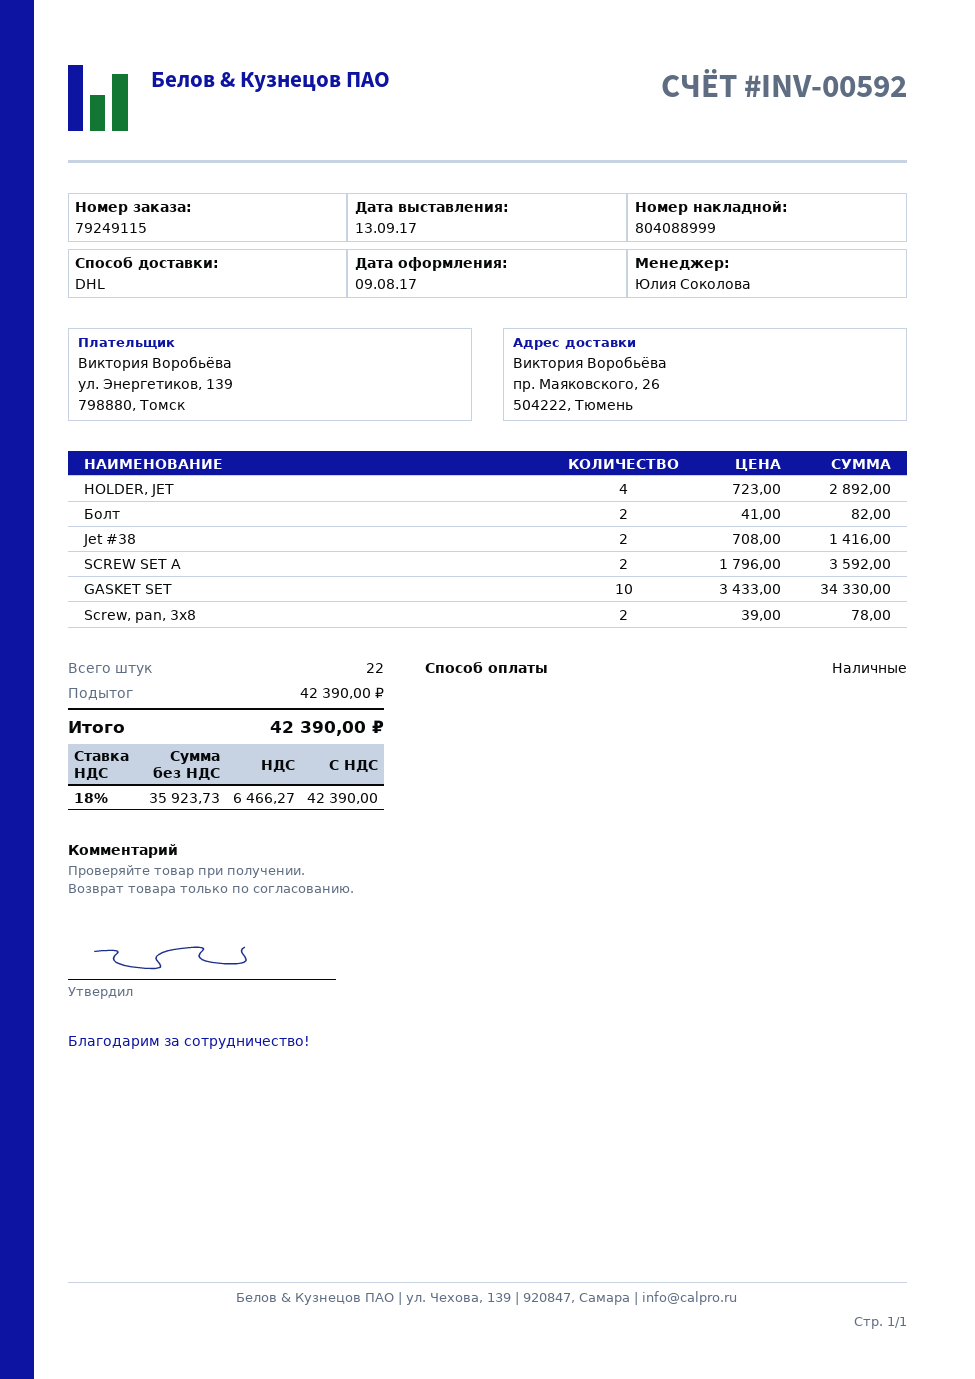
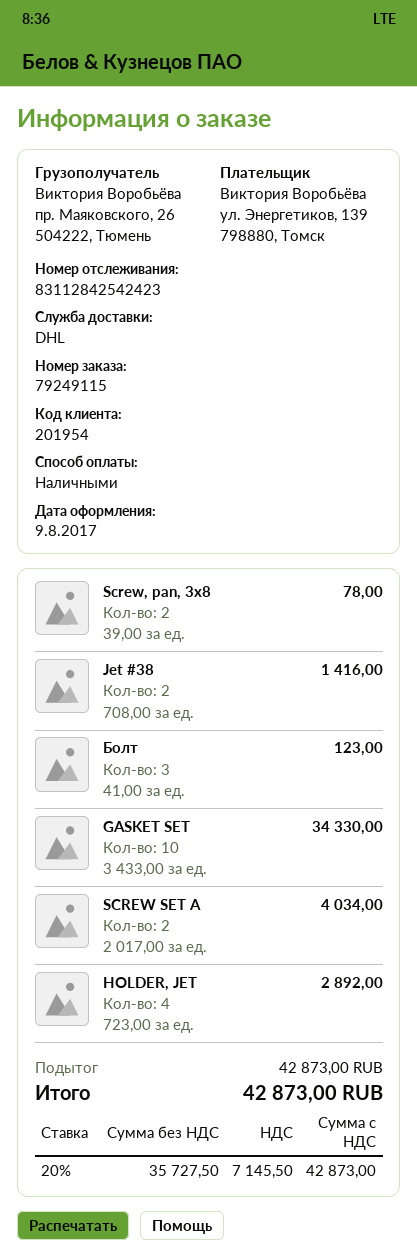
Болт: 2 x 41.00 = 82.00 -> 3 x 41.00 = 123.00
SCREW SET A: 2 x 1796.00 = 3592.00 -> 2 x 2017.00 = 4034.00
subtotal: 42390.00 -> 42873.00
net: 35923.73 -> 35727.50
tax: 18% = 6466.27 -> 20% = 7145.50
total: 42390.00 -> 42873.00

